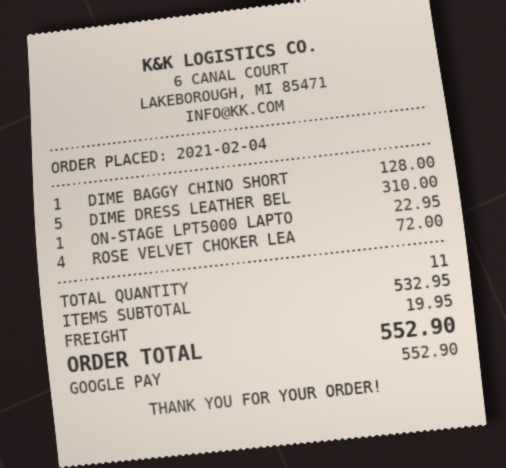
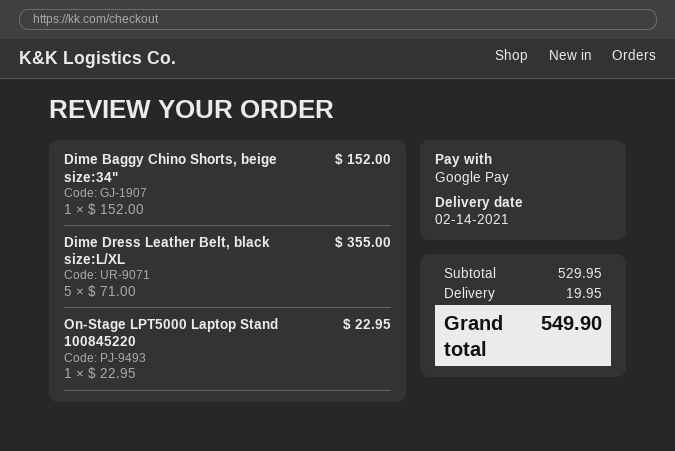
DIME BAGGY CHINO SHORT: 1 for 128.00 -> 1 for 152.00
DIME DRESS LEATHER BEL: 5 for 310.00 -> 5 for 355.00
ROSE VELVET CHOKER LEA: 4 for 72.00 -> none
subtotal: 532.95 -> 529.95
total: 552.90 -> 549.90

